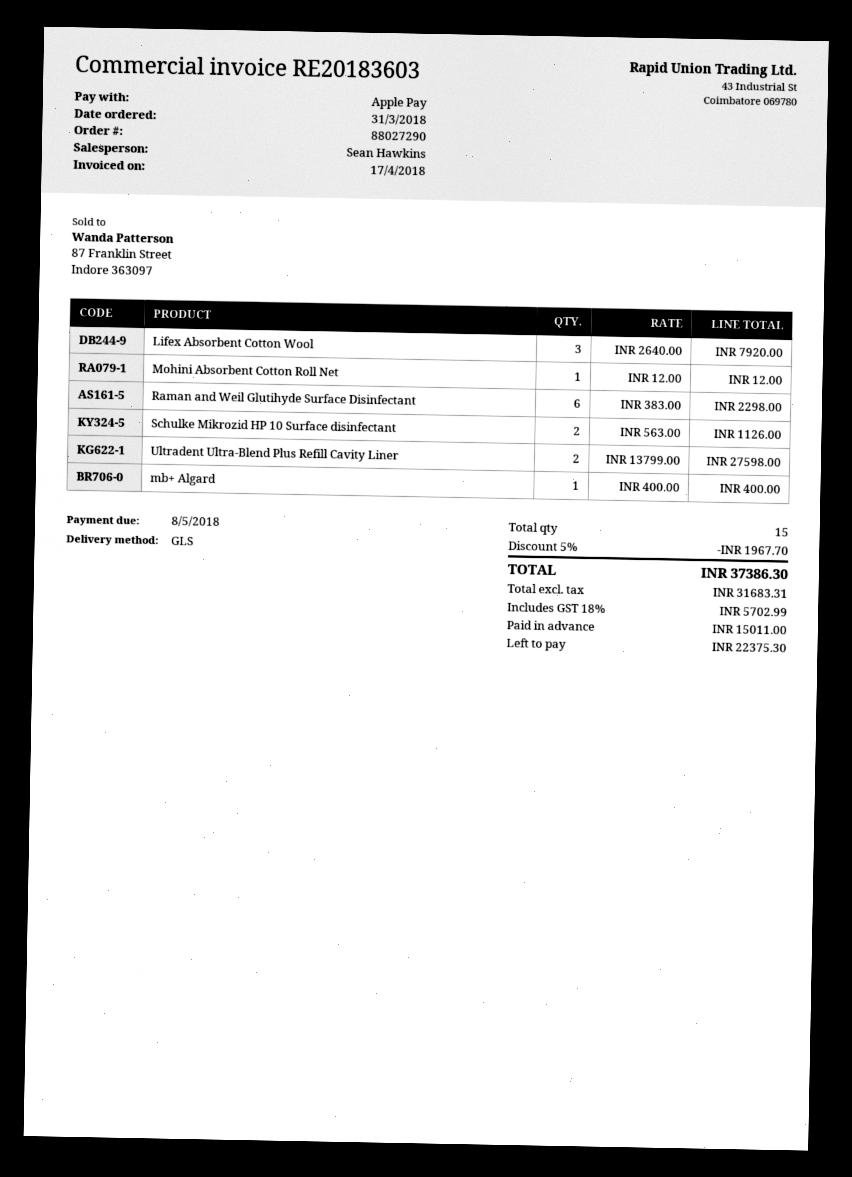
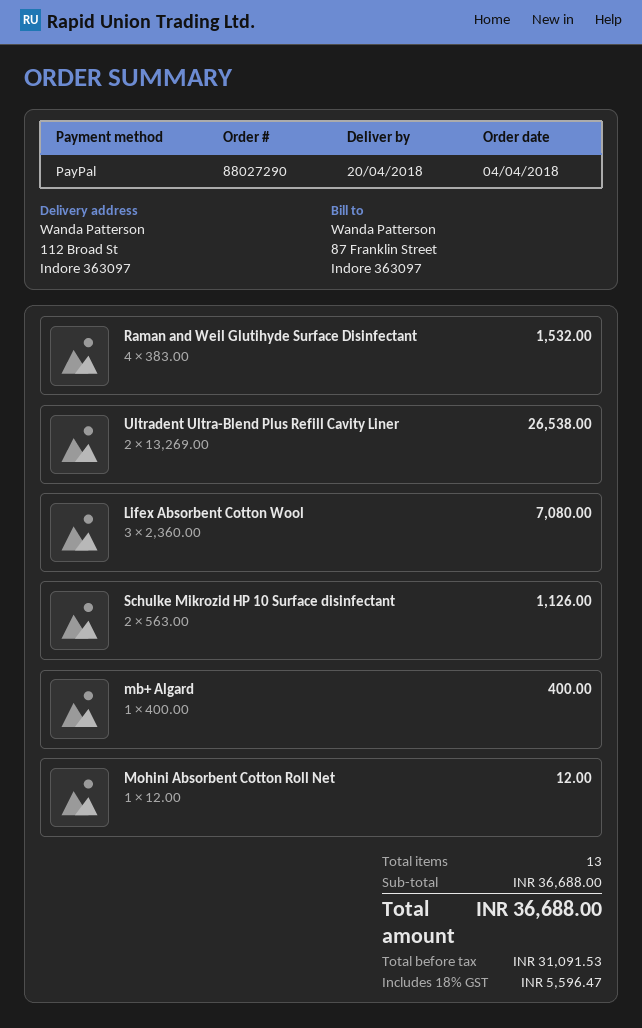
order date: 2018-03-31 -> 2018-04-04
payment method: Apple Pay -> PayPal
Lifex Absorbent Cotton Wool: 3 x 2640.00 = 7920.00 -> 3 x 2360.00 = 7080.00
Raman and Weil Glutihyde Surface Disinfectant: 6 x 383.00 = 2298.00 -> 4 x 383.00 = 1532.00
Ultradent Ultra-Blend Plus Refill Cavity Liner: 2 x 13799.00 = 27598.00 -> 2 x 13269.00 = 26538.00
total quantity: 15 -> 13
discount: 5% = 1967.70 -> none
net: 31683.31 -> 31091.53
tax: 18% = 5702.99 -> 18% = 5596.47
total: 37386.30 -> 36688.00

